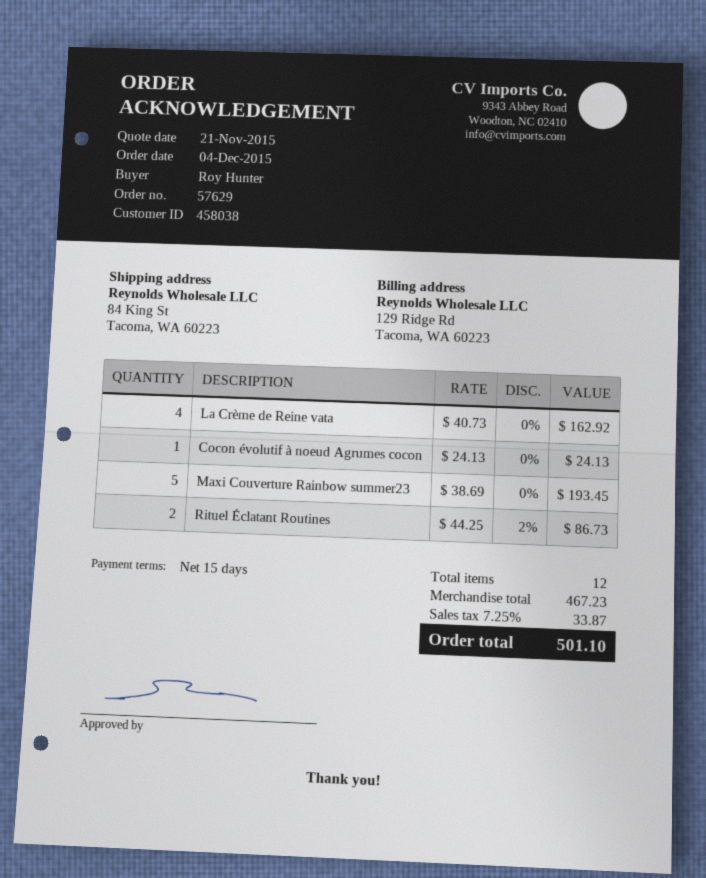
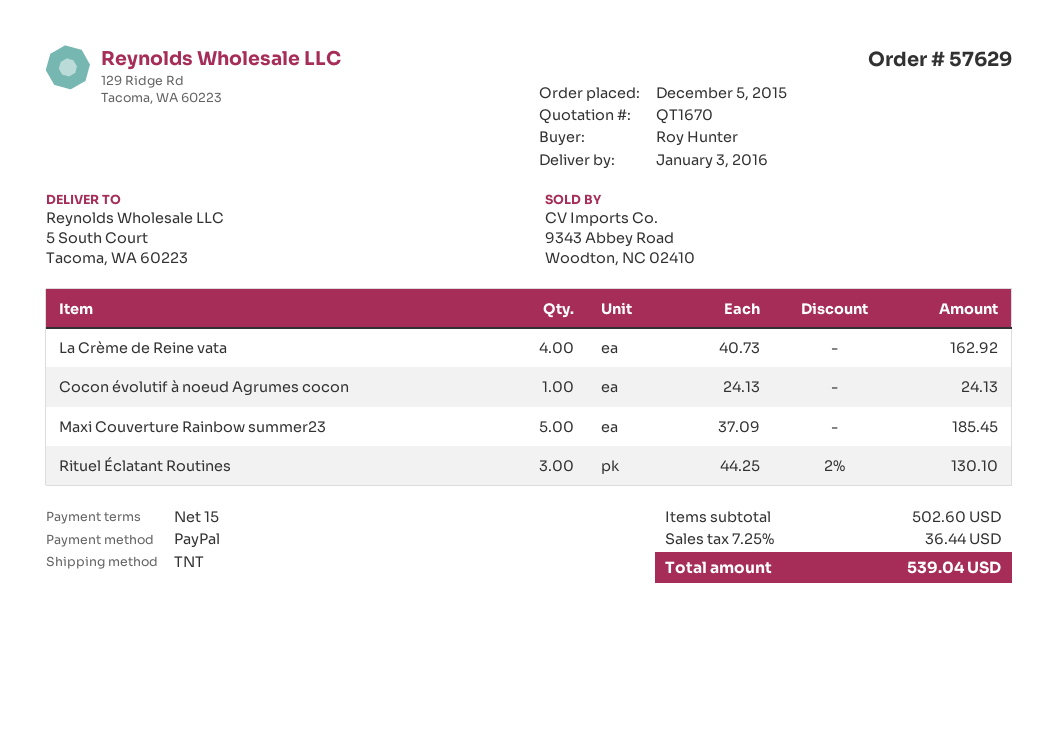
order date: 2015-12-04 -> 2015-12-05
ship to: 84 King St, Tacoma, WA 60223 -> 5 South Court, Tacoma, WA 60223
Maxi Couverture Rainbow summer23: 5 x 38.69 = 193.45 -> 5 x 37.09 = 185.45
Rituel Éclatant Routines: 2 x 44.25 - 2% = 86.73 -> 3 x 44.25 - 2% = 130.10
subtotal: 467.23 -> 502.60
tax: 7.25% = 33.87 -> 7.25% = 36.44
total: 501.10 -> 539.04

